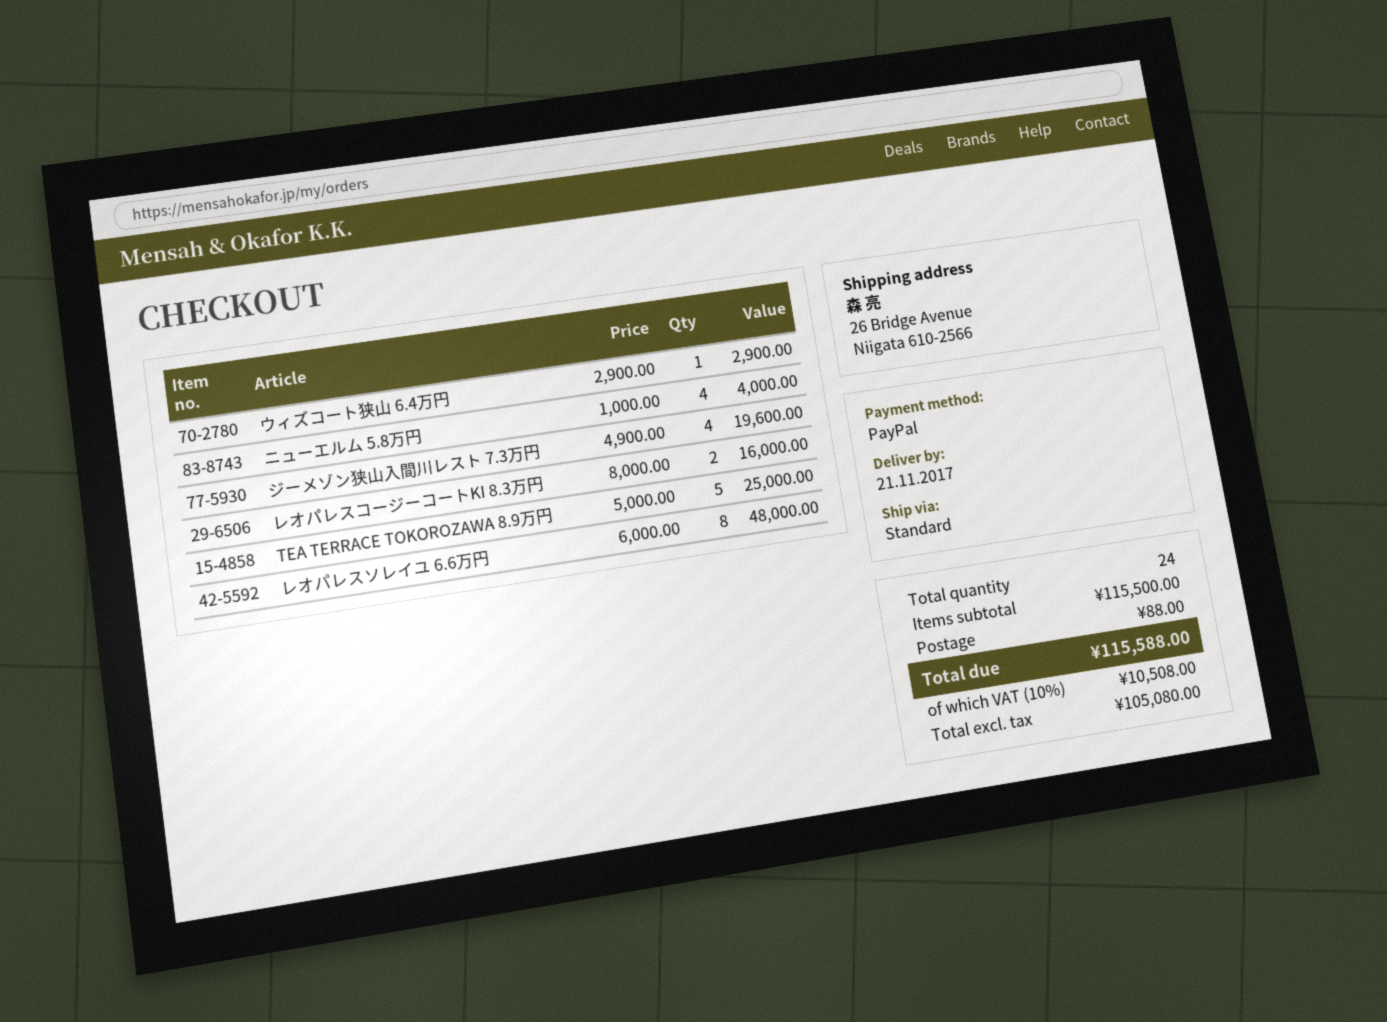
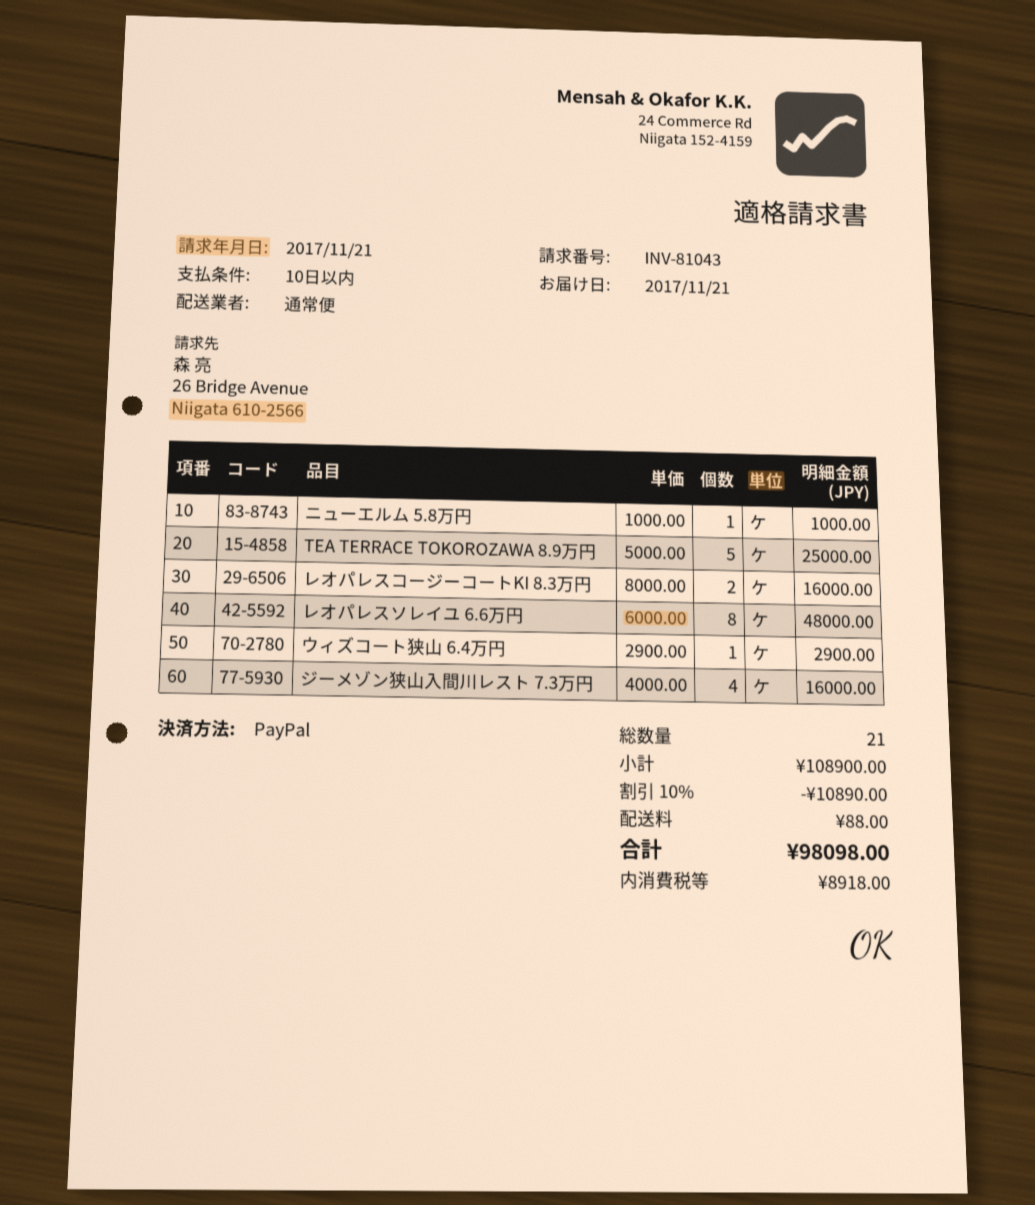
ニューエルム 5.8万円: 4 x 1000.00 = 4000.00 -> 1 x 1000.00 = 1000.00
ジーメゾン狭山入間川レスト 7.3万円: 4 x 4900.00 = 19600.00 -> 4 x 4000.00 = 16000.00
total quantity: 24 -> 21
subtotal: 115500.00 -> 108900.00
discount: none -> 10% = 10890.00
tax: 10508.00 -> 8918.00
total: 115588.00 -> 98098.00

